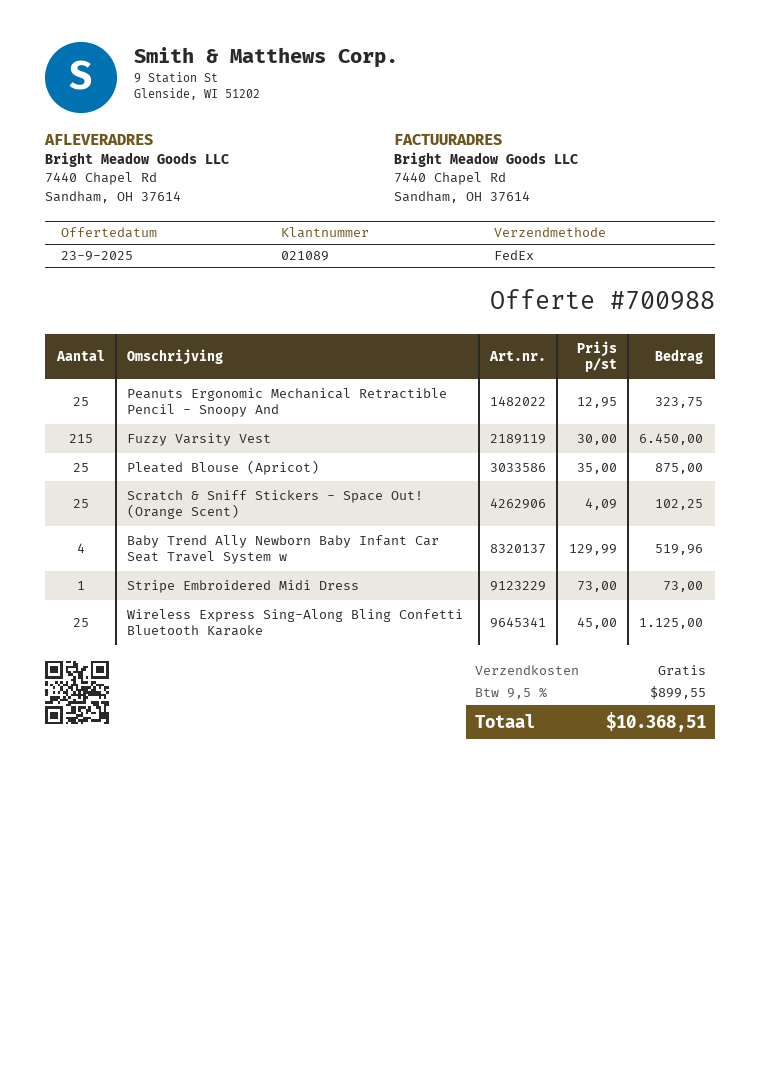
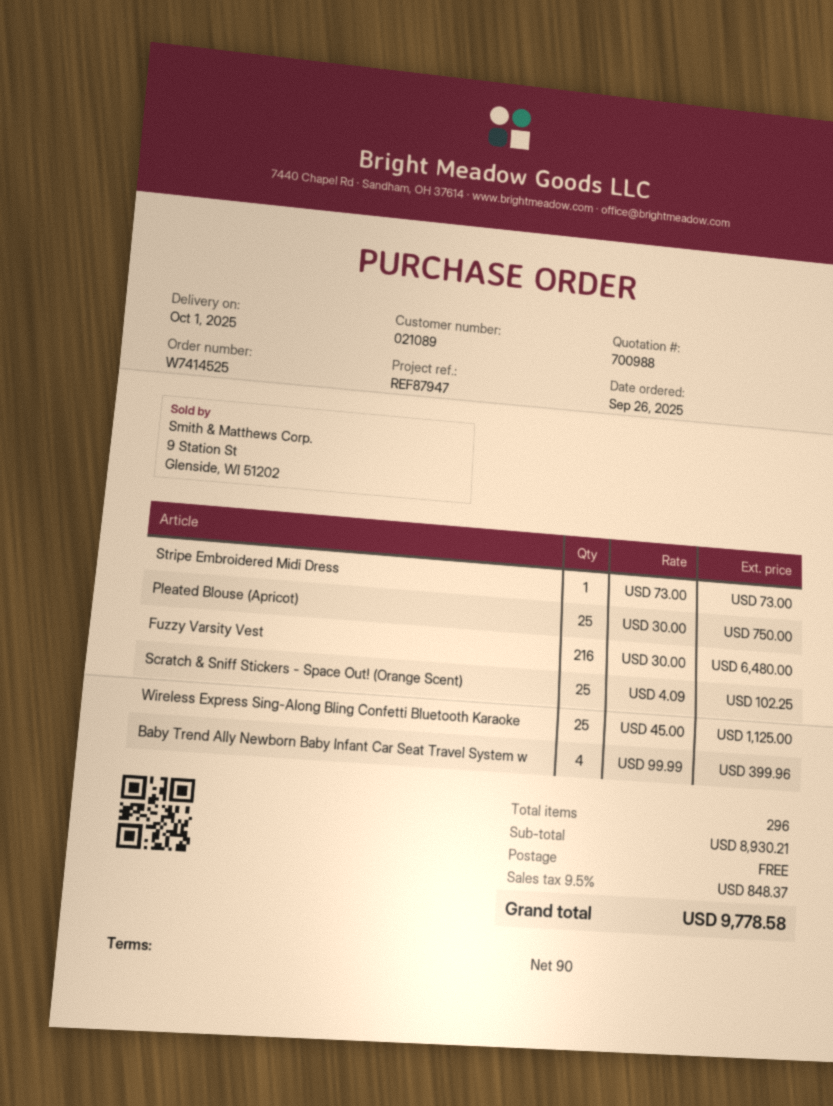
Peanuts Ergonomic Mechanical Retractible Pencil - Snoopy And: 25 x 12.95 = 323.75 -> none
Fuzzy Varsity Vest: 215 x 30.00 = 6450.00 -> 216 x 30.00 = 6480.00
Pleated Blouse (Apricot): 25 x 35.00 = 875.00 -> 25 x 30.00 = 750.00
Baby Trend Ally Newborn Baby Infant Car Seat Travel System w: 4 x 129.99 = 519.96 -> 4 x 99.99 = 399.96
tax: 9.5% = 899.55 -> 9.5% = 848.37
total: 10368.51 -> 9778.58

